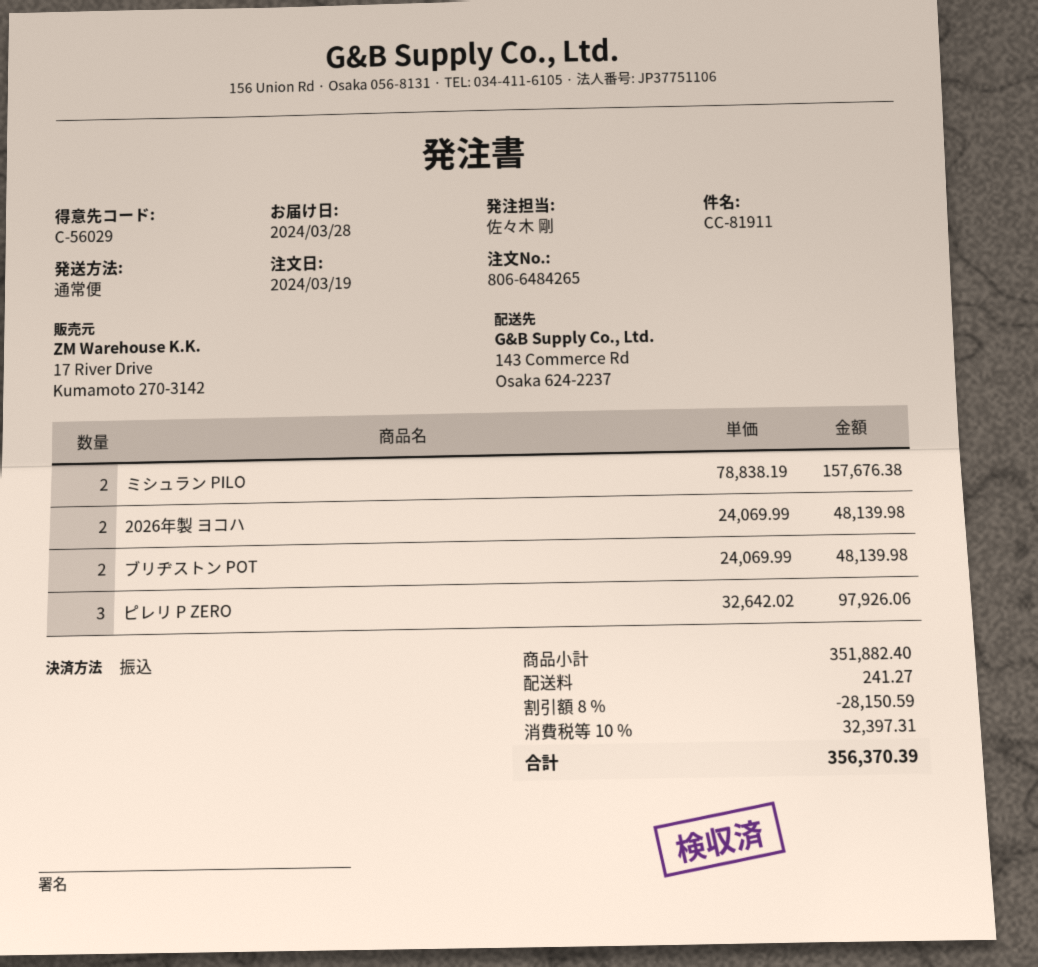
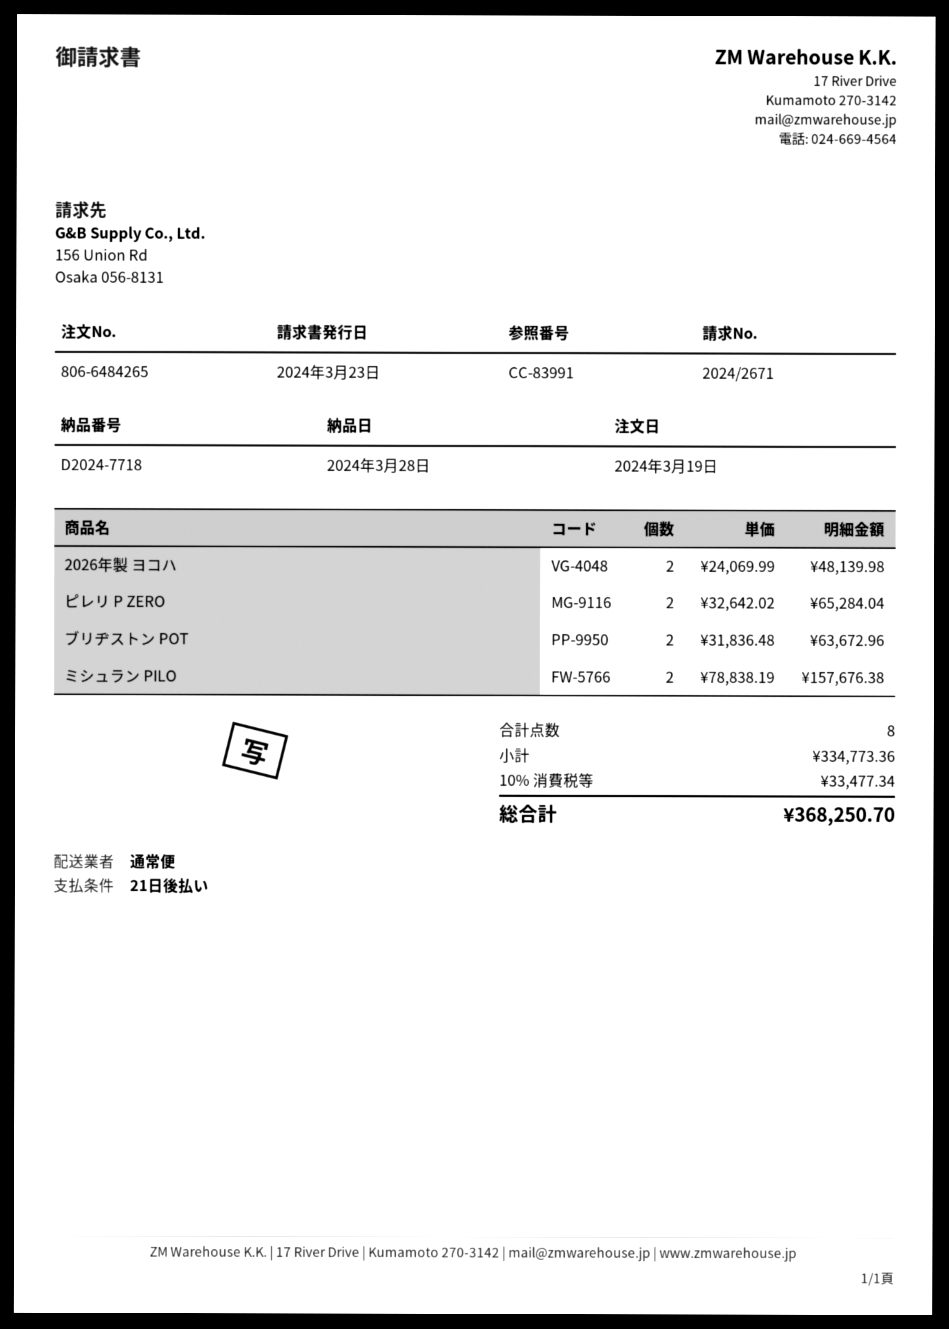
reference: CC-81911 -> CC-83991
ブリヂストン POT: 2 x 24069.99 = 48139.98 -> 2 x 31836.48 = 63672.96
ピレリ P ZERO: 3 x 32642.02 = 97926.06 -> 2 x 32642.02 = 65284.04
subtotal: 351882.40 -> 334773.36
discount: 8% = 28150.59 -> none
shipping: 241.27 -> none
tax: 10% = 32397.31 -> 10% = 33477.34
total: 356370.39 -> 368250.70

